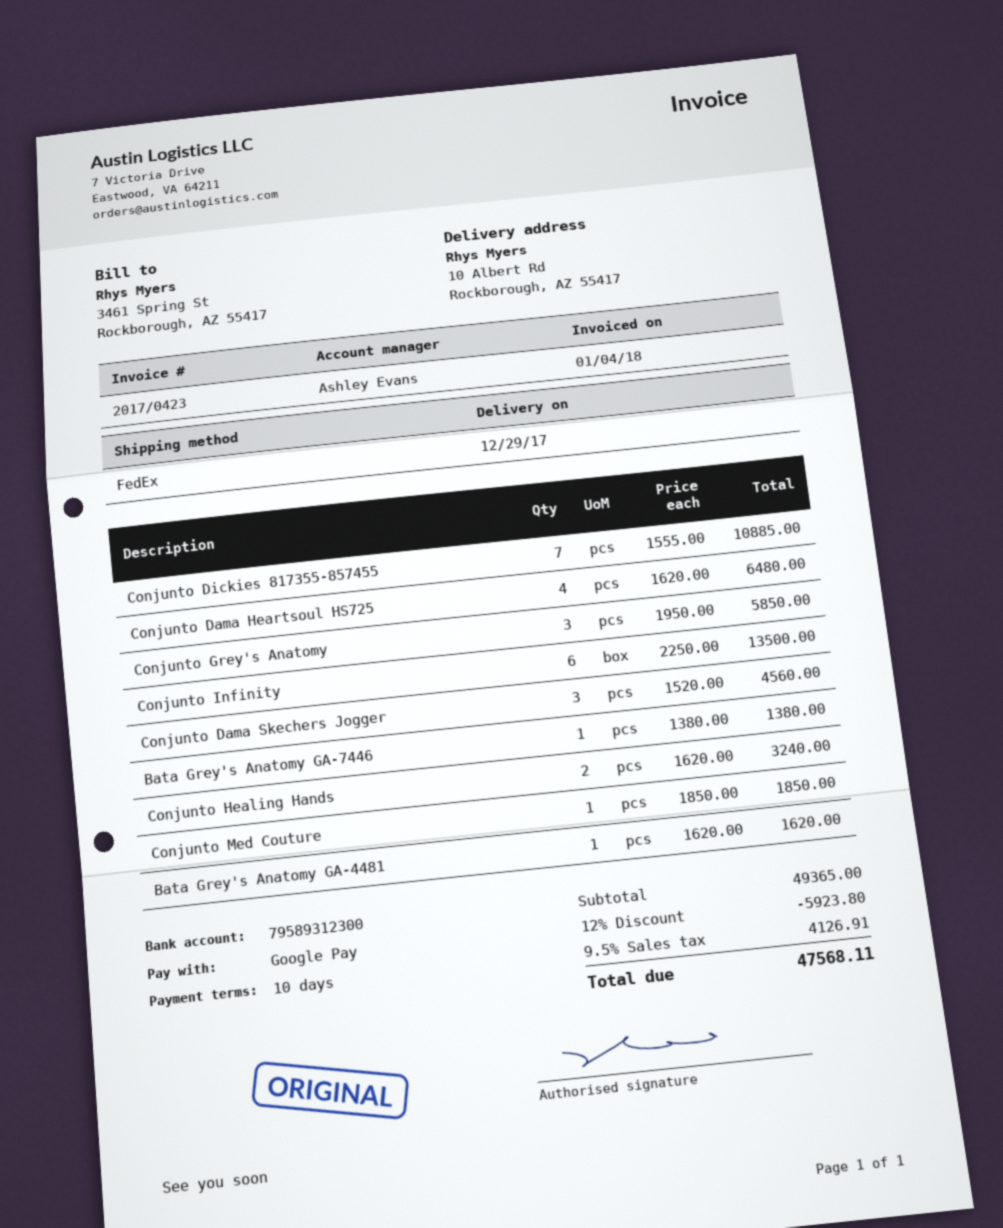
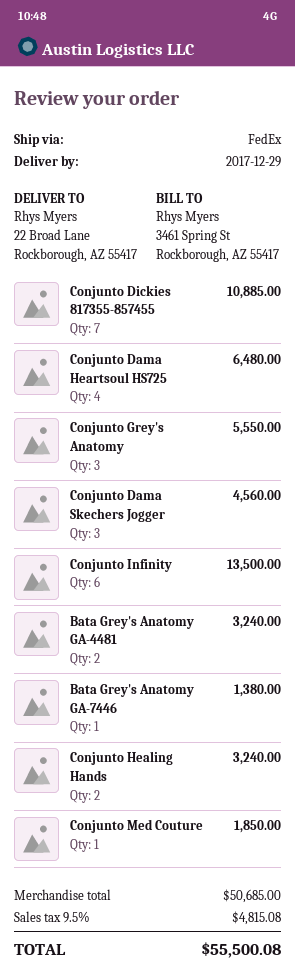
ship to: 10 Albert Rd, Rockborough, AZ 55417 -> 22 Broad Lane, Rockborough, AZ 55417
Conjunto Grey's Anatomy: 3 for 5850.00 -> 3 for 5550.00
Bata Grey's Anatomy GA-4481: 1 for 1620.00 -> 2 for 3240.00
subtotal: 49365.00 -> 50685.00
discount: 12% = 5923.80 -> none
tax: 9.5% = 4126.91 -> 9.5% = 4815.08
total: 47568.11 -> 55500.08

